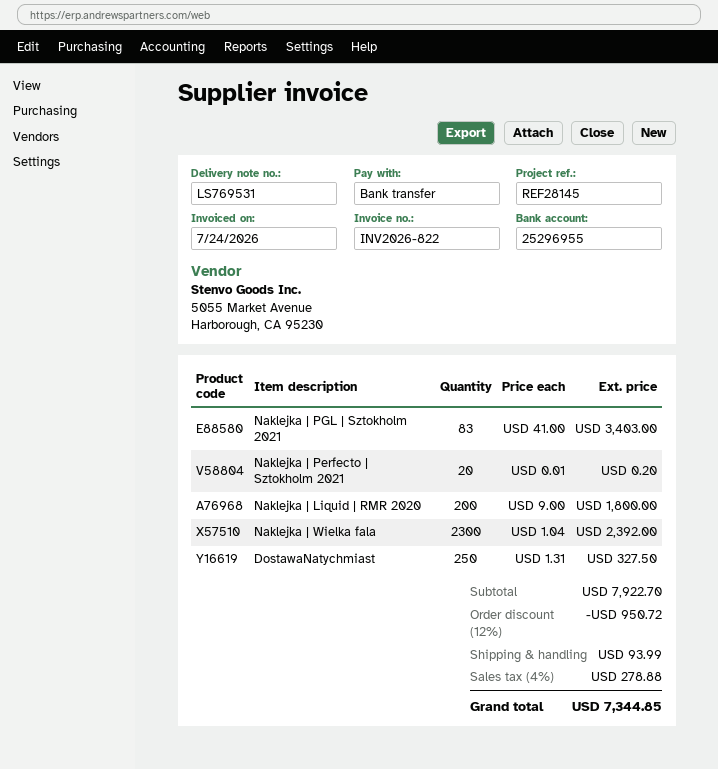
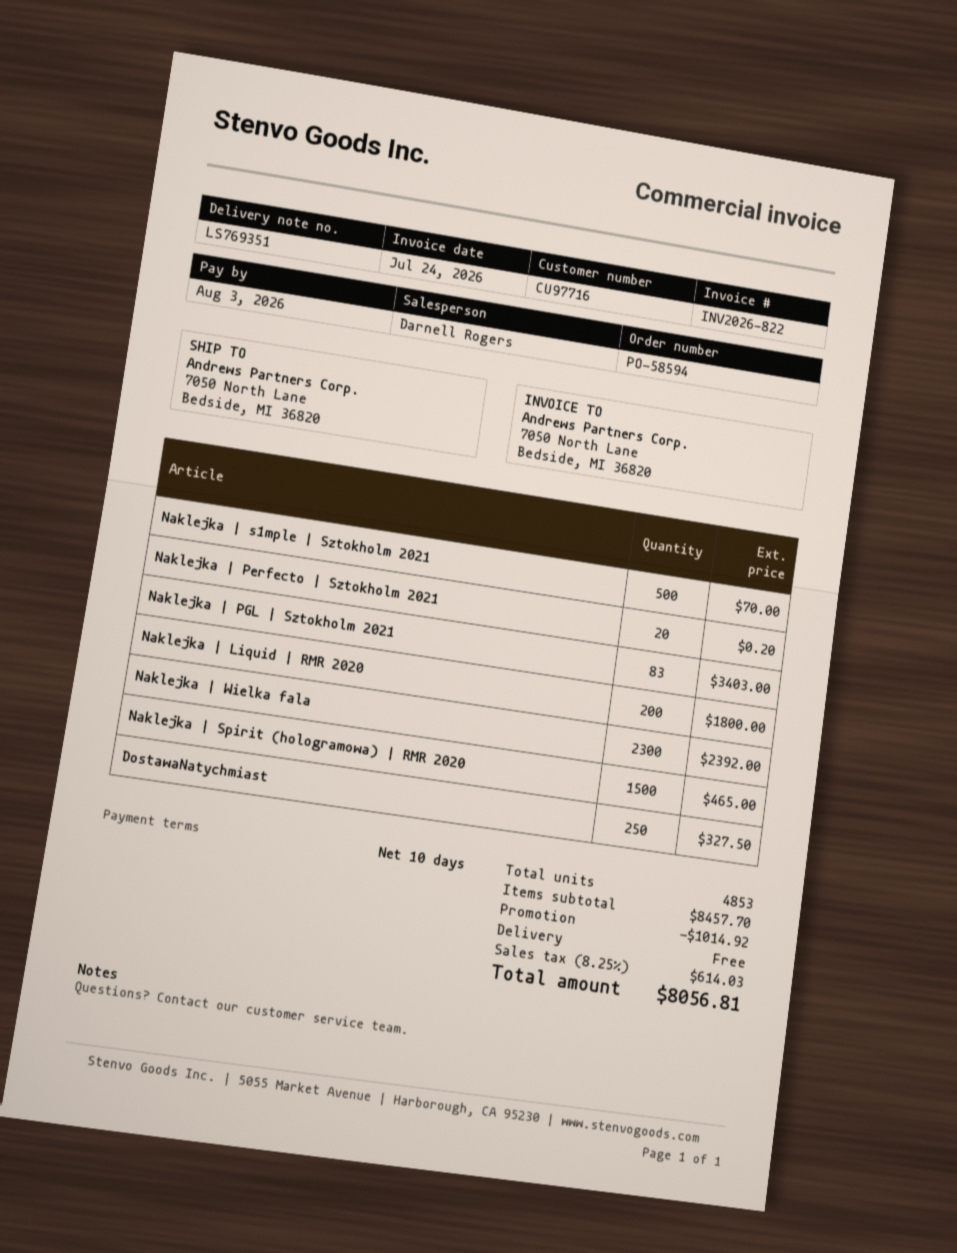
delivery note number: LS769531 -> LS769351
Naklejka | s1mple | Sztokholm 2021: none -> 500 for 70.00
Naklejka | Spirit (hologramowa) | RMR 2020: none -> 1500 for 465.00
subtotal: 7922.70 -> 8457.70
discount: 950.72 -> 1014.92
shipping: 93.99 -> 0.00
tax: 4% = 278.88 -> 8.25% = 614.03
total: 7344.85 -> 8056.81

